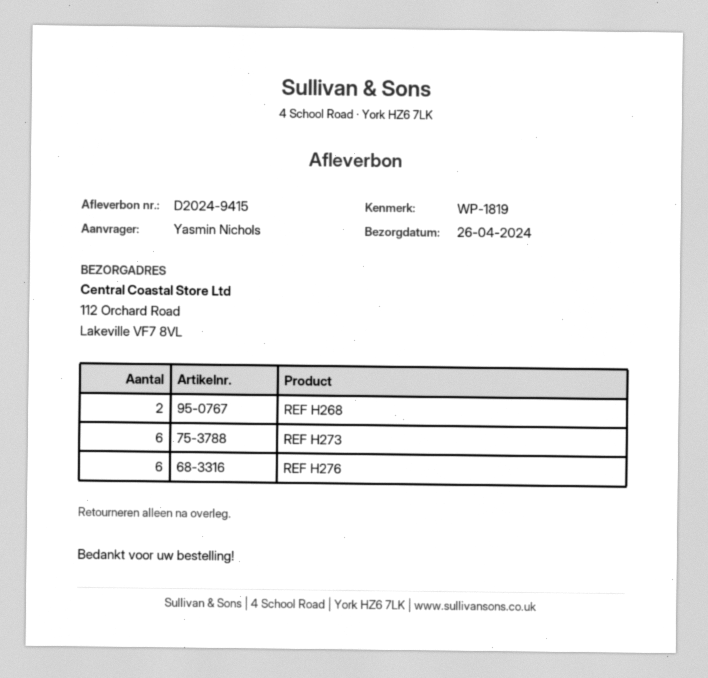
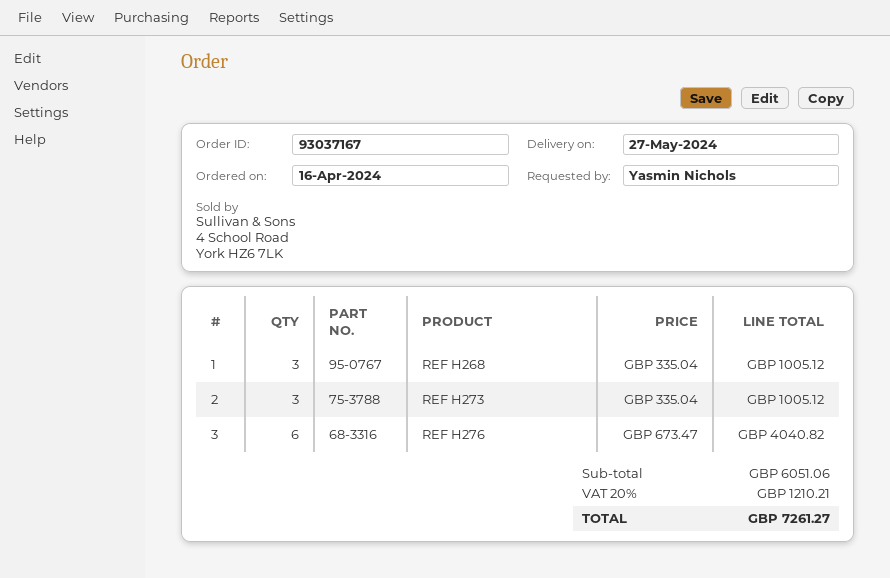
delivery date: 2024-04-26 -> 2024-05-27
REF H268: 2 -> 3
REF H273: 6 -> 3

